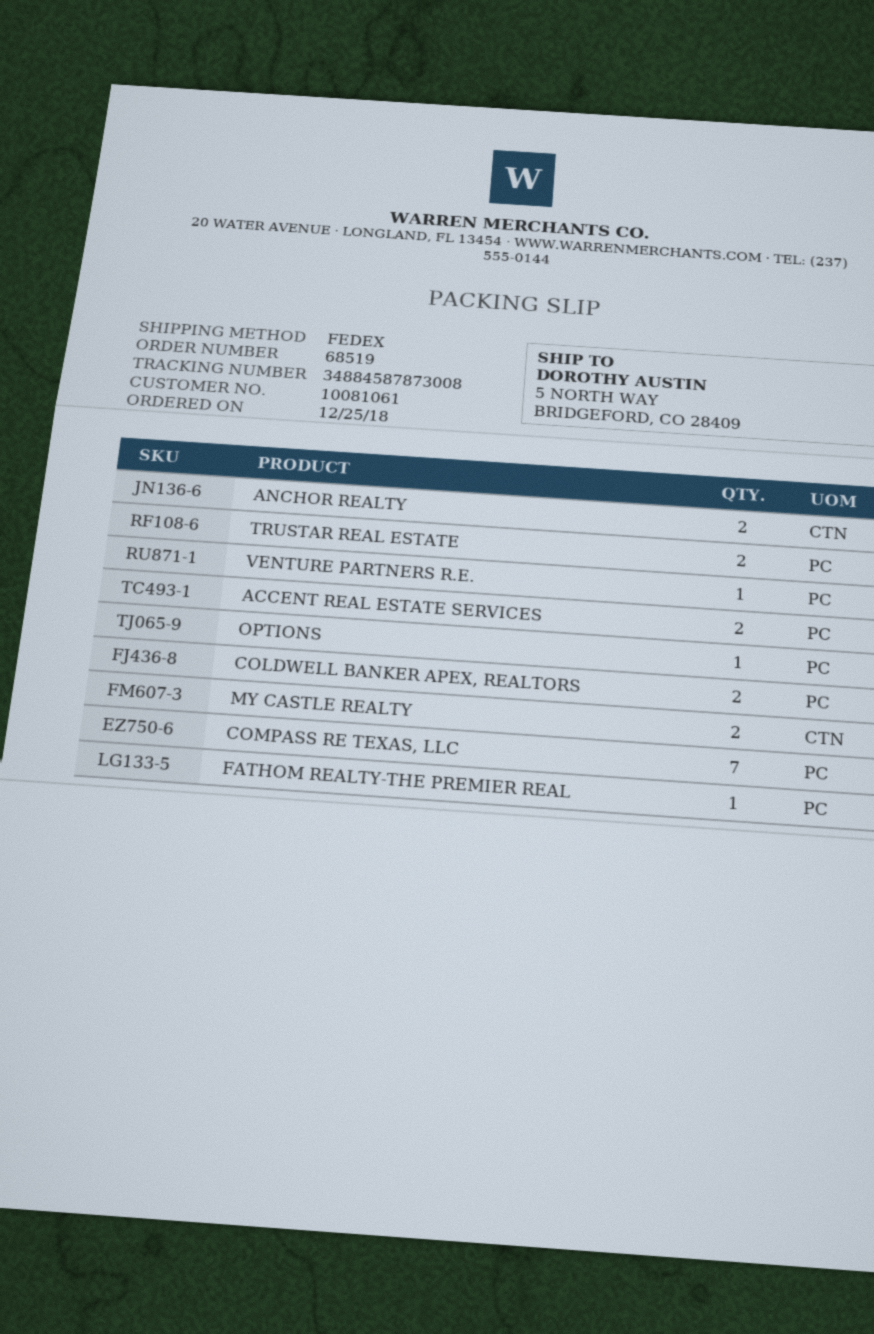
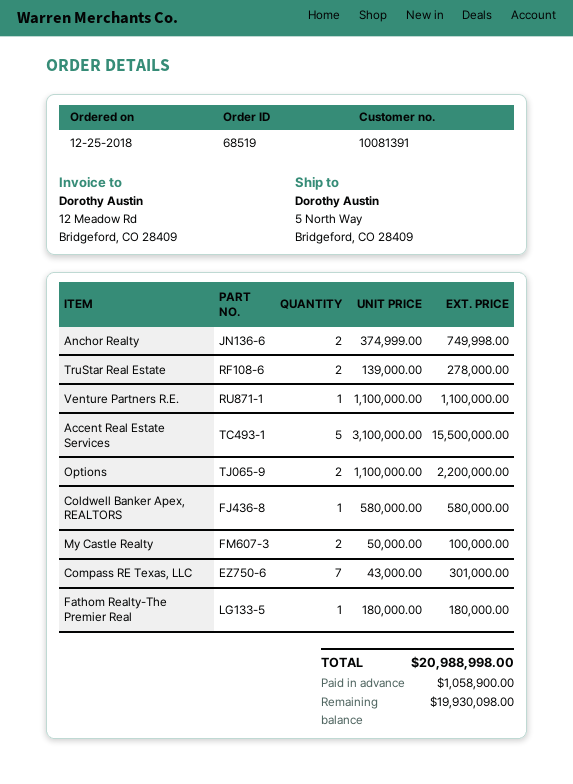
customer number: 10081061 -> 10081391
ACCENT REAL ESTATE SERVICES: 2 -> 5
OPTIONS: 1 -> 2
COLDWELL BANKER APEX, REALTORS: 2 -> 1

